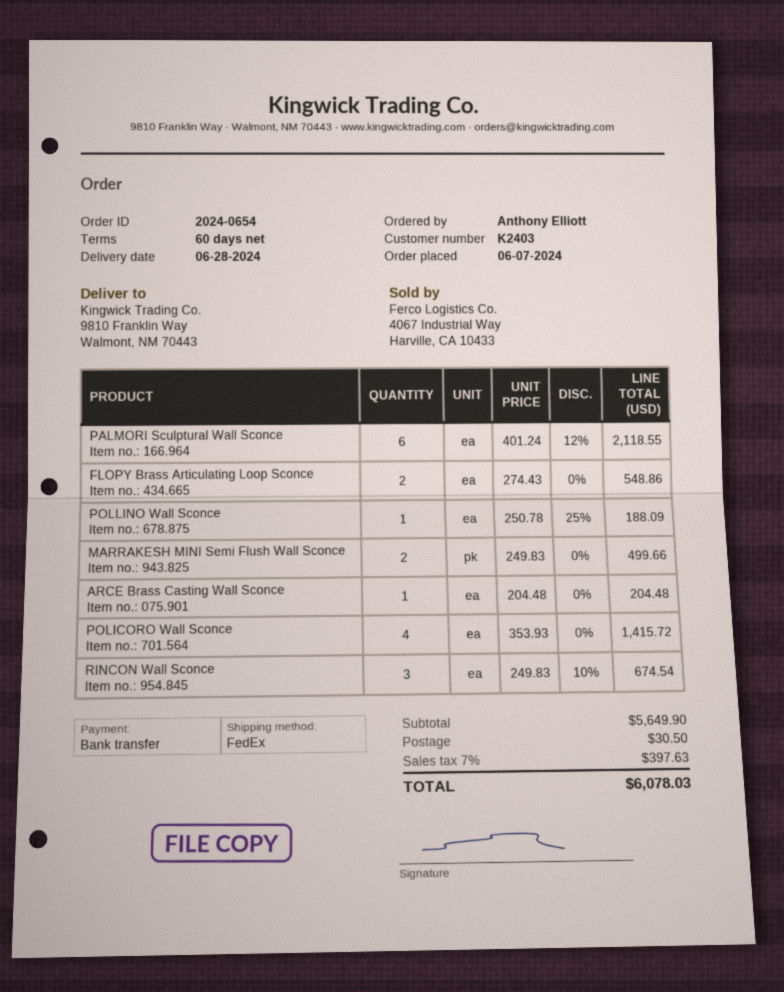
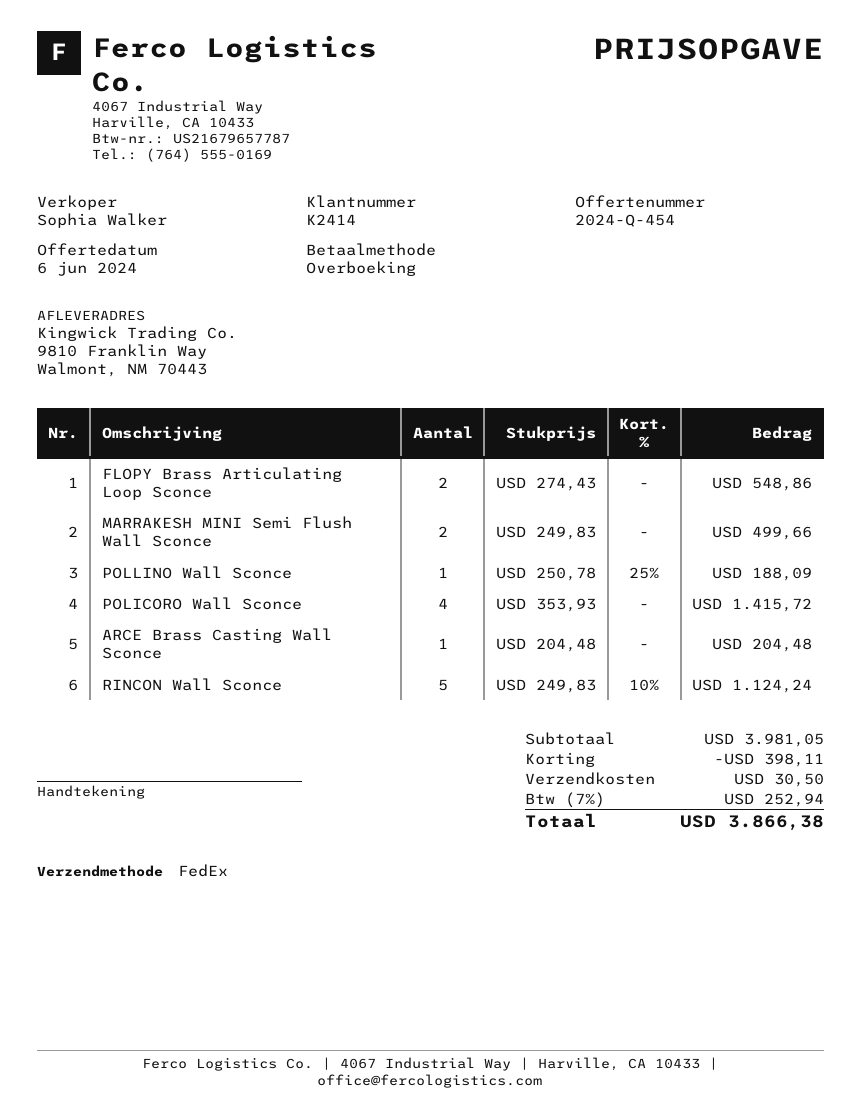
customer number: K2403 -> K2414
PALMORI Sculptural Wall Sconce: 6 x 401.24 - 12% = 2118.55 -> none
RINCON Wall Sconce: 3 x 249.83 - 10% = 674.54 -> 5 x 249.83 - 10% = 1124.24
subtotal: 5649.90 -> 3981.05
discount: none -> 398.11
tax: 7% = 397.63 -> 7% = 252.94
total: 6078.03 -> 3866.38

